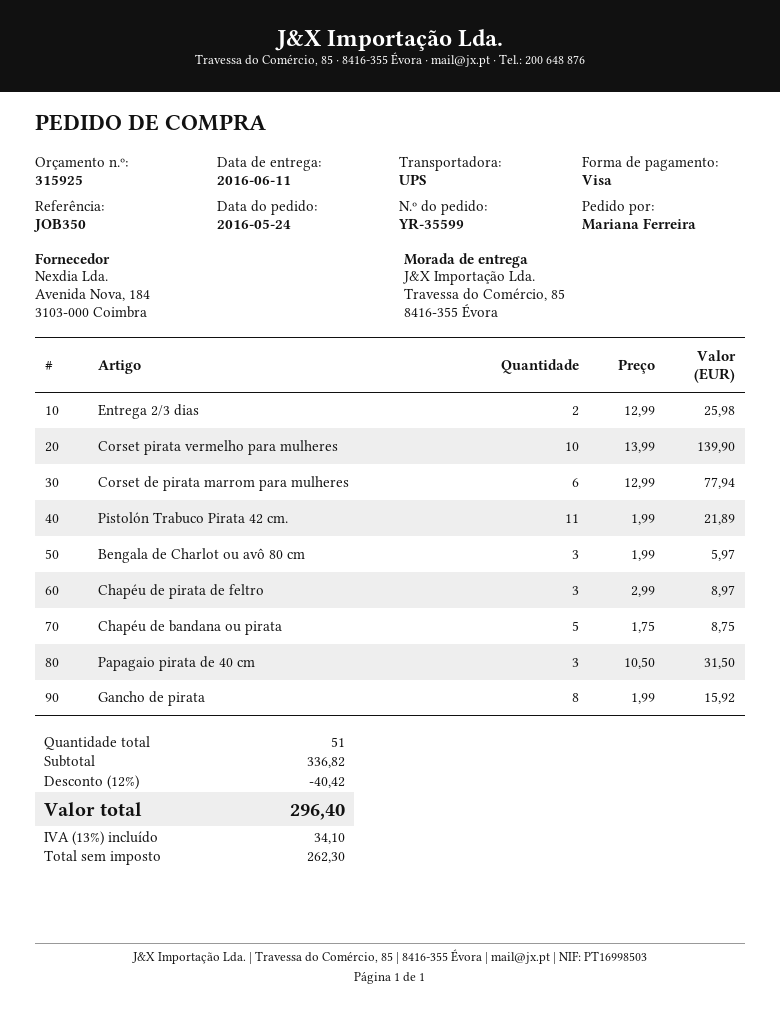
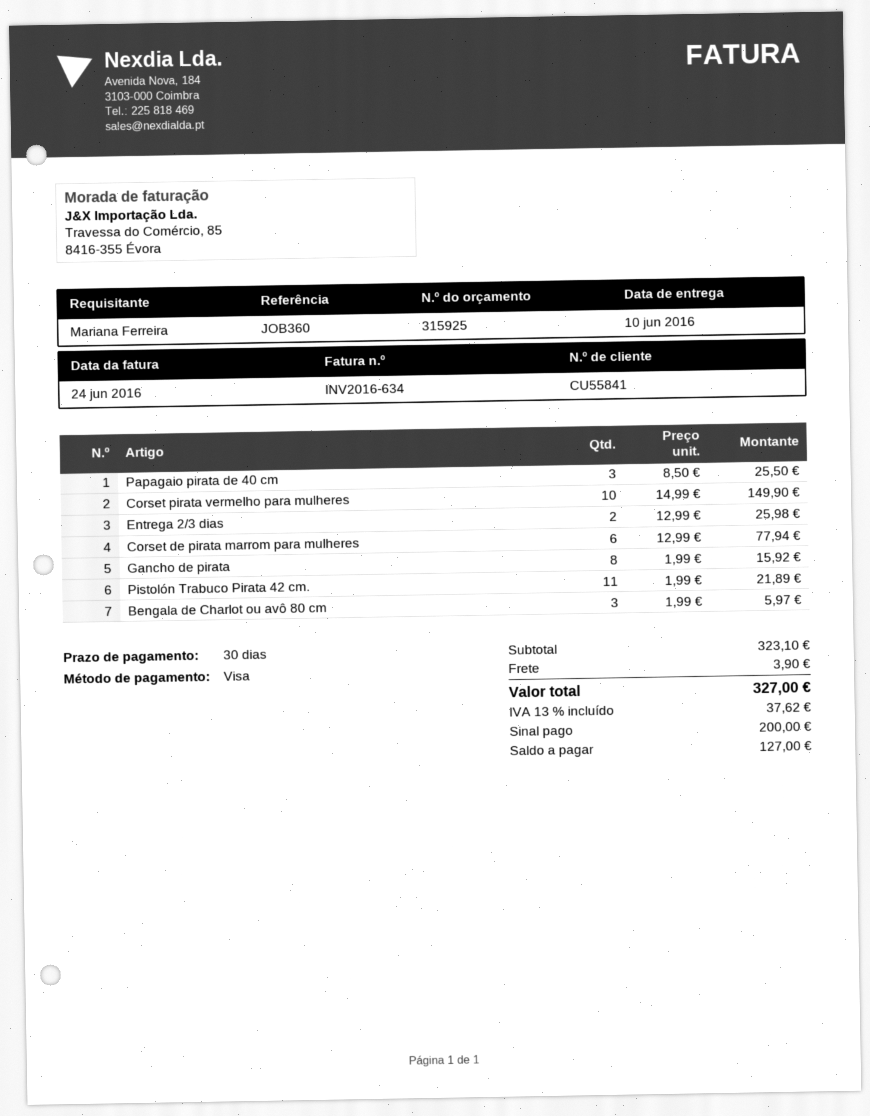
delivery date: 2016-06-11 -> 2016-06-10
reference: JOB350 -> JOB360
Corset pirata vermelho para mulheres: 10 x 13.99 = 139.90 -> 10 x 14.99 = 149.90
Chapéu de pirata de feltro: 3 x 2.99 = 8.97 -> none
Chapéu de bandana ou pirata: 5 x 1.75 = 8.75 -> none
Papagaio pirata de 40 cm: 3 x 10.50 = 31.50 -> 3 x 8.50 = 25.50
subtotal: 336.82 -> 323.10
discount: 12% = 40.42 -> none
shipping: none -> 3.90
tax: 13% = 34.10 -> 13% = 37.62
total: 296.40 -> 327.00

